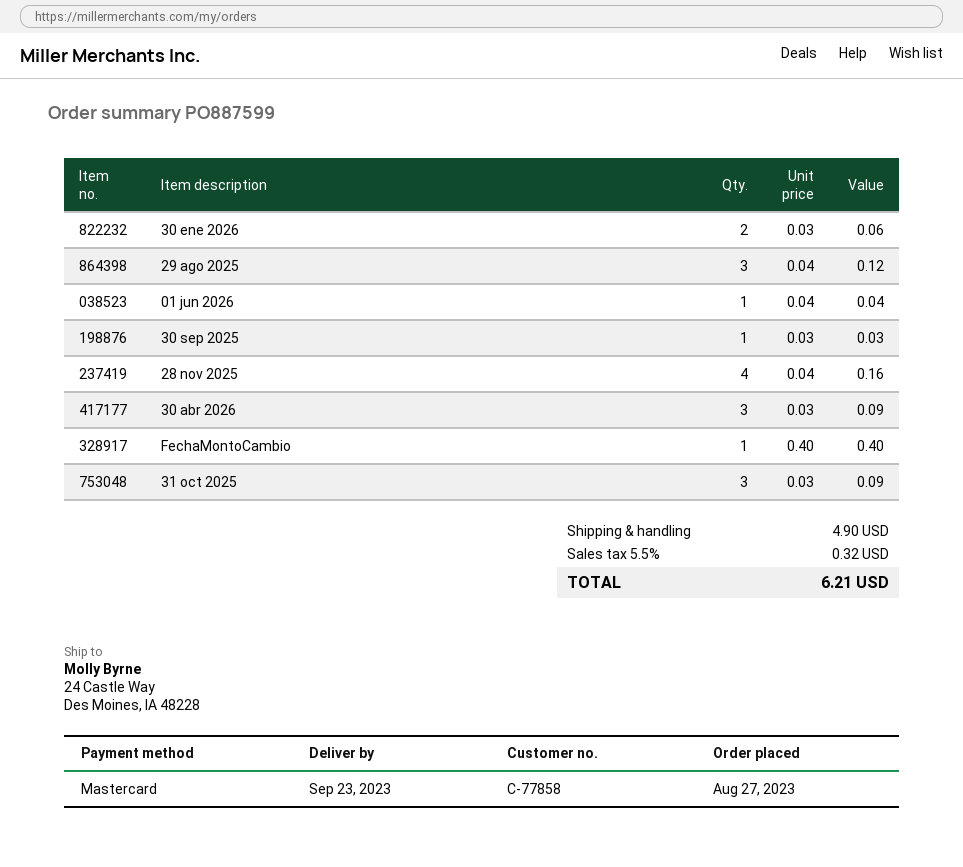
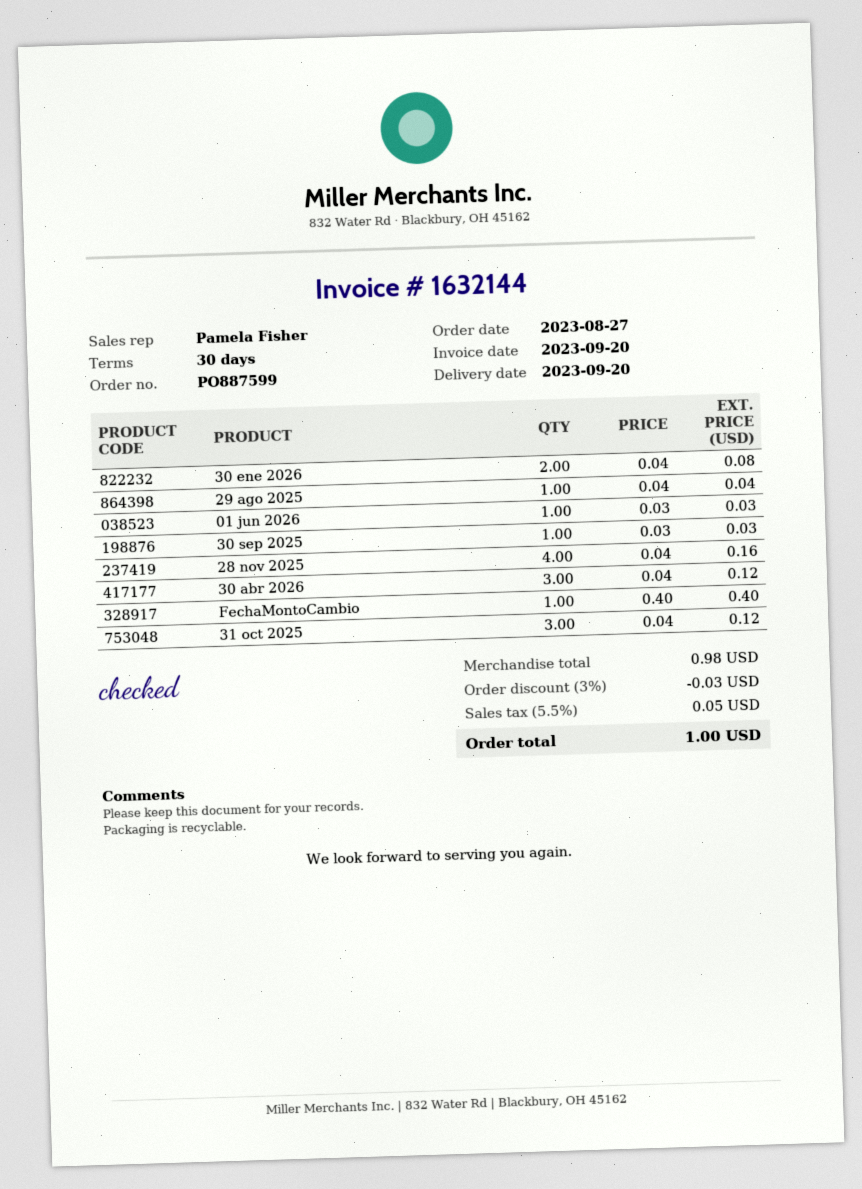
delivery date: 2023-09-23 -> 2023-09-20
30 ene 2026: 2 x 0.03 = 0.06 -> 2 x 0.04 = 0.08
29 ago 2025: 3 x 0.04 = 0.12 -> 1 x 0.04 = 0.04
01 jun 2026: 1 x 0.04 = 0.04 -> 1 x 0.03 = 0.03
30 abr 2026: 3 x 0.03 = 0.09 -> 3 x 0.04 = 0.12
31 oct 2025: 3 x 0.03 = 0.09 -> 3 x 0.04 = 0.12
discount: none -> 3% = 0.03
shipping: 4.90 -> none
tax: 5.5% = 0.32 -> 5.5% = 0.05
total: 6.21 -> 1.00

